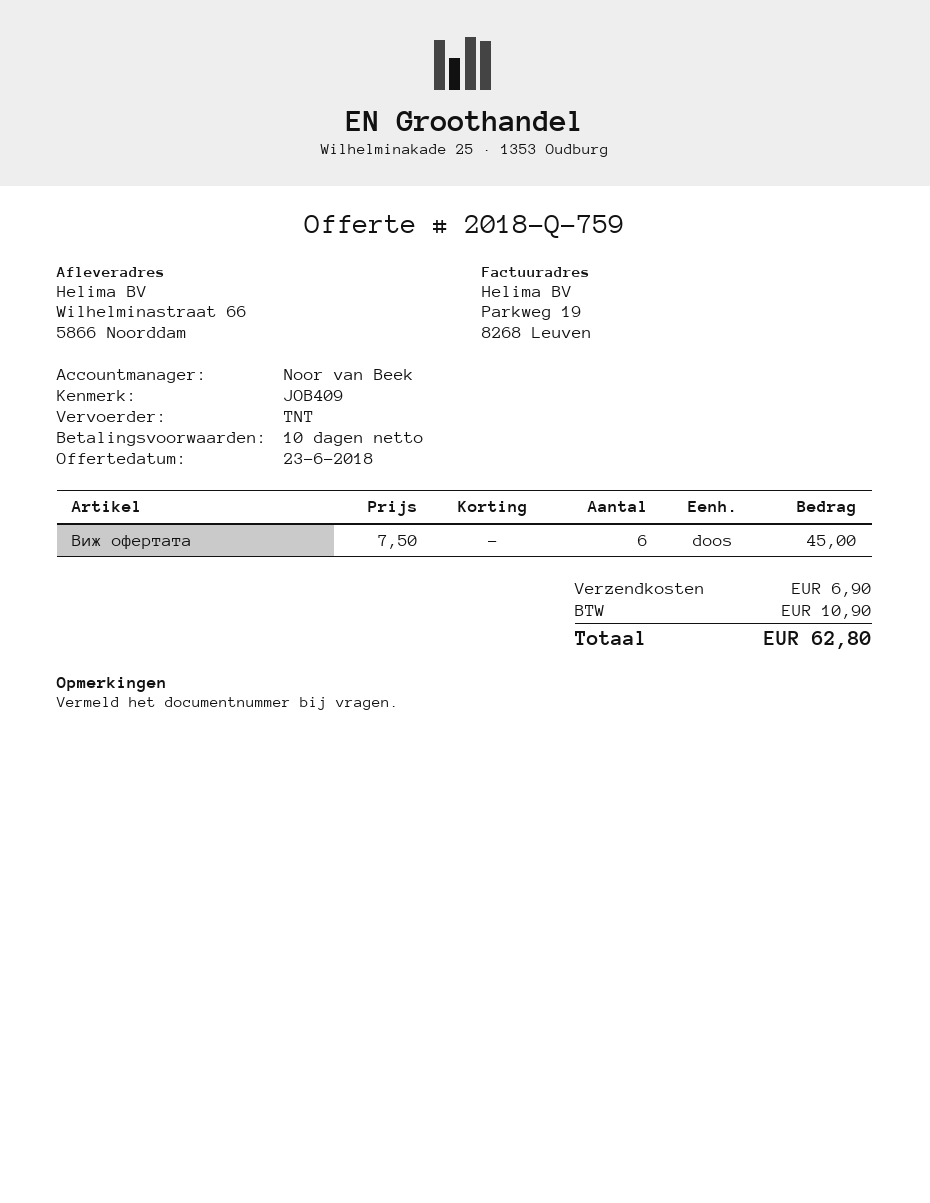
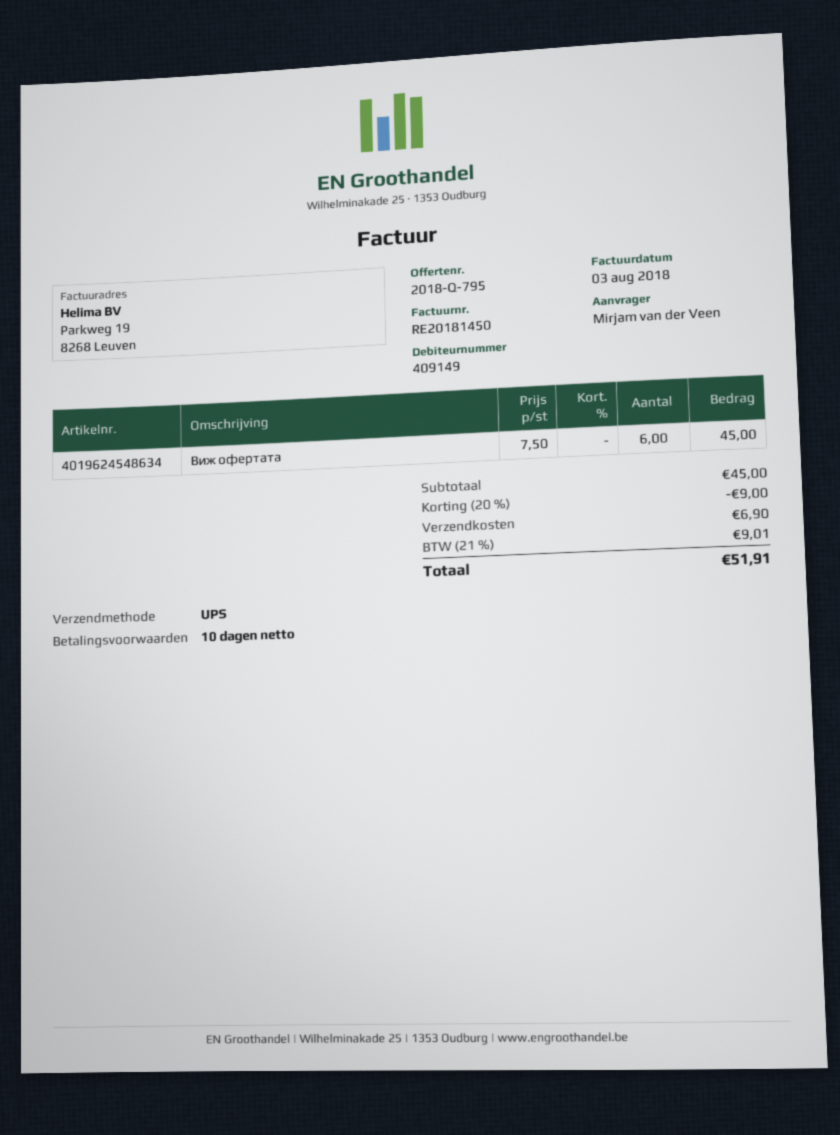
quote number: 2018-Q-759 -> 2018-Q-795
shipping method: TNT -> UPS
discount: none -> 20% = 9.00
tax: 10.90 -> 9.01
total: 62.80 -> 51.91

